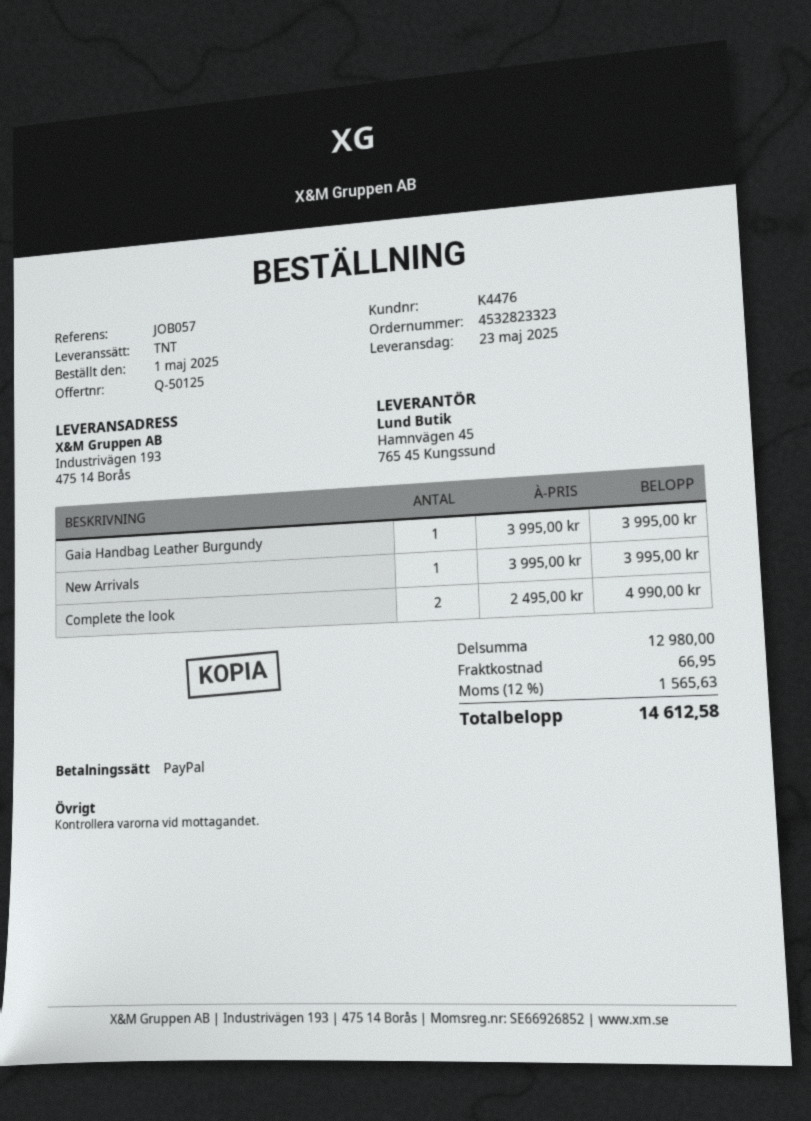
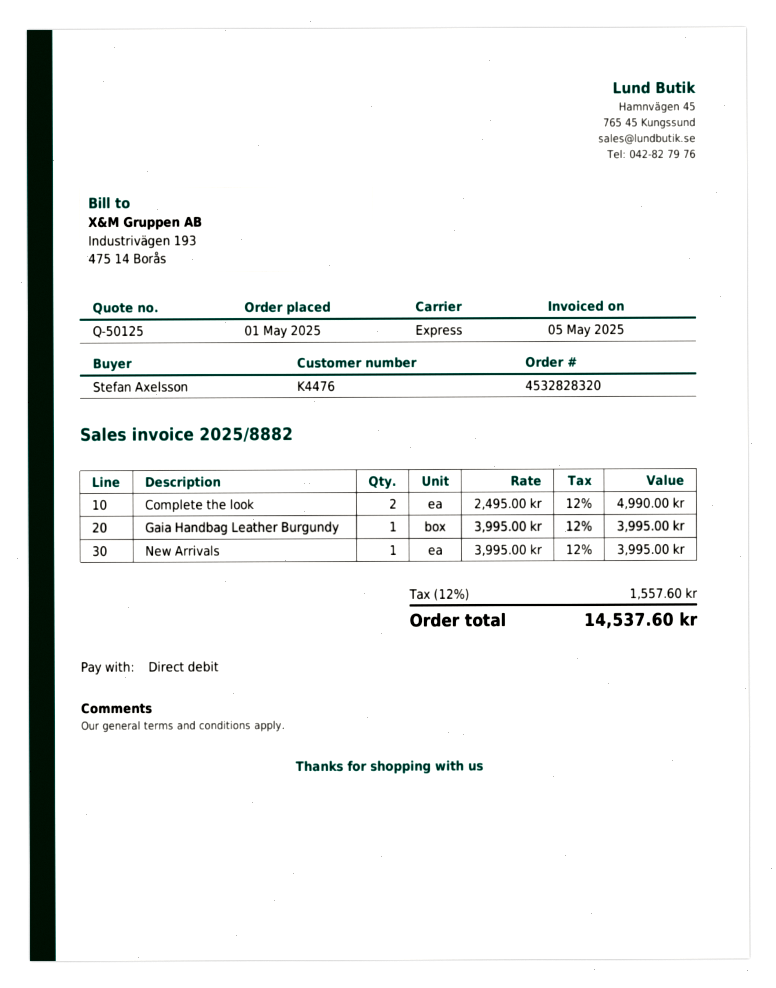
order number: 4532823323 -> 4532828320
payment method: PayPal -> direct debit
shipping method: TNT -> express
shipping: 66.95 -> none
tax: 12% = 1565.63 -> 12% = 1557.60
total: 14612.58 -> 14537.60

